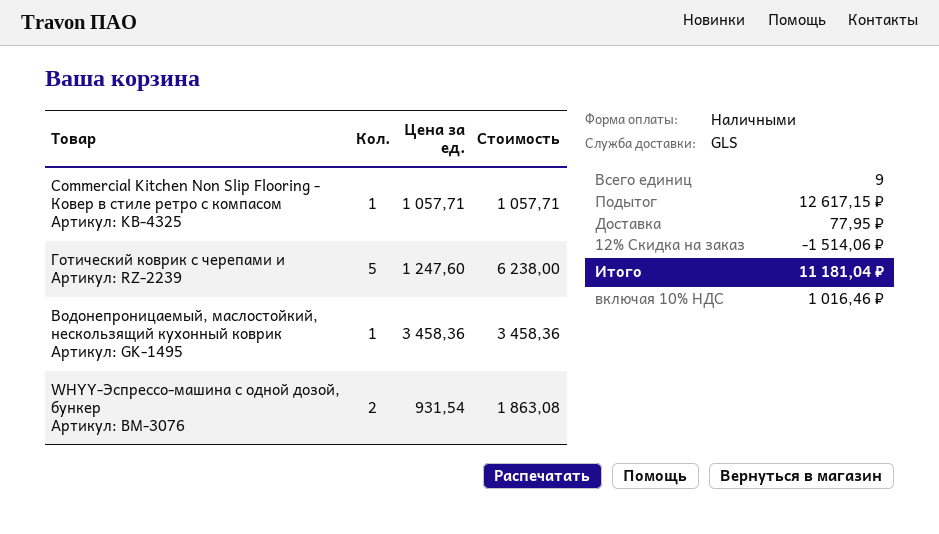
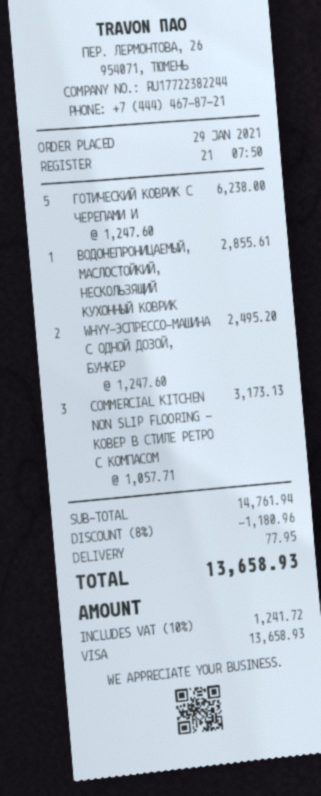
payment method: cash -> Visa
Commercial Kitchen Non Slip Flooring - Ковер в стиле ретро с компасом: 1 x 1057.71 = 1057.71 -> 3 x 1057.71 = 3173.13
Водонепроницаемый, маслостойкий, нескользящий кухонный коврик: 1 x 3458.36 = 3458.36 -> 1 x 2855.61 = 2855.61
WHYY-Эспрессо-машина с одной дозой, бункер: 2 x 931.54 = 1863.08 -> 2 x 1247.60 = 2495.20
subtotal: 12617.15 -> 14761.94
discount: 12% = 1514.06 -> 8% = 1180.96
tax: 10% = 1016.46 -> 10% = 1241.72
total: 11181.04 -> 13658.93

